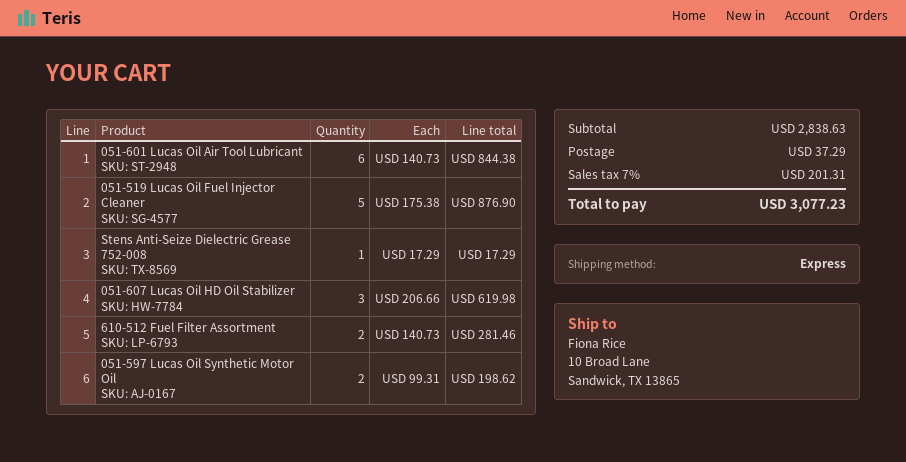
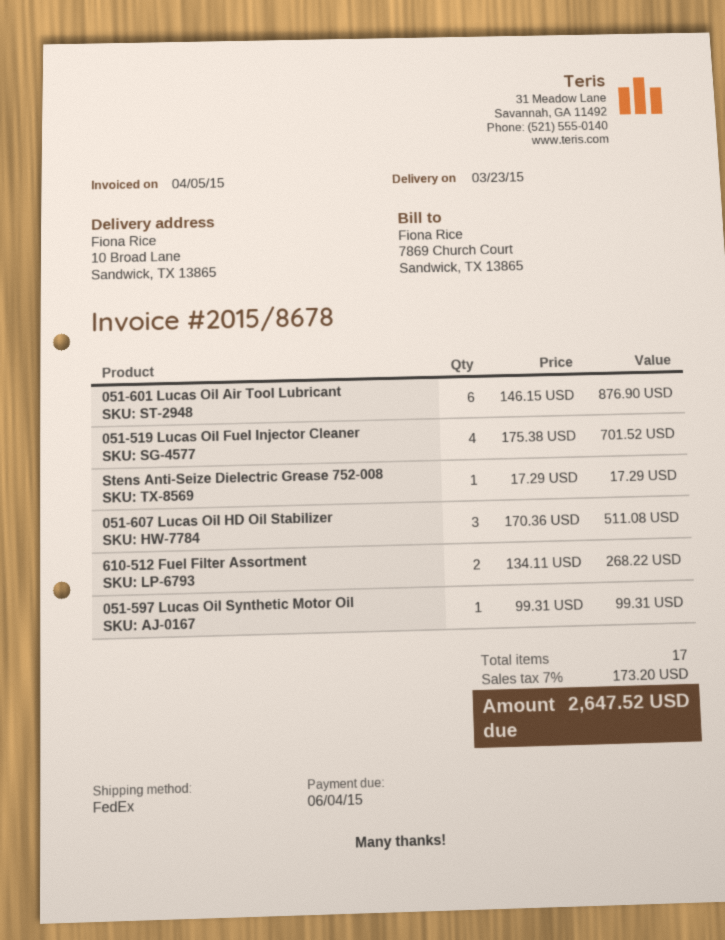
shipping method: express -> FedEx
051-601 Lucas Oil Air Tool Lubricant: 6 x 140.73 = 844.38 -> 6 x 146.15 = 876.90
051-519 Lucas Oil Fuel Injector Cleaner: 5 x 175.38 = 876.90 -> 4 x 175.38 = 701.52
051-607 Lucas Oil HD Oil Stabilizer: 3 x 206.66 = 619.98 -> 3 x 170.36 = 511.08
610-512 Fuel Filter Assortment: 2 x 140.73 = 281.46 -> 2 x 134.11 = 268.22
051-597 Lucas Oil Synthetic Motor Oil: 2 x 99.31 = 198.62 -> 1 x 99.31 = 99.31
shipping: 37.29 -> none
tax: 7% = 201.31 -> 7% = 173.20
total: 3077.23 -> 2647.52

